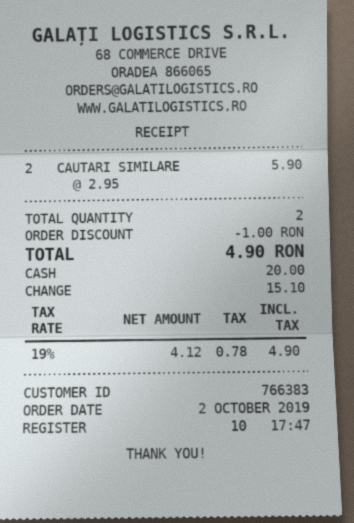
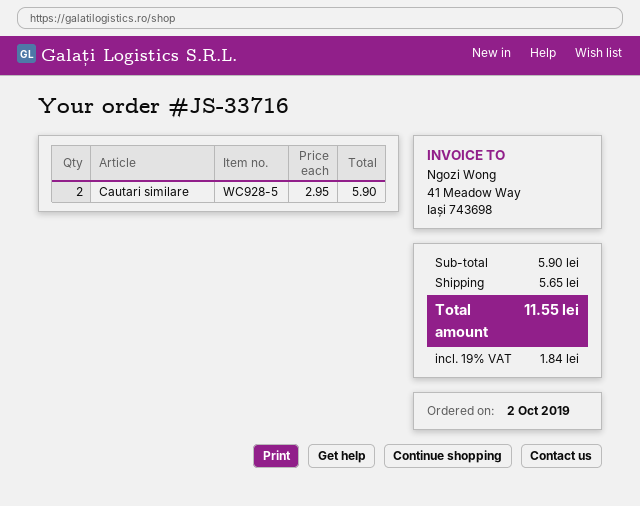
discount: 1.00 -> none
shipping: none -> 5.65
tax: 19% = 0.78 -> 19% = 1.84
total: 4.90 -> 11.55

